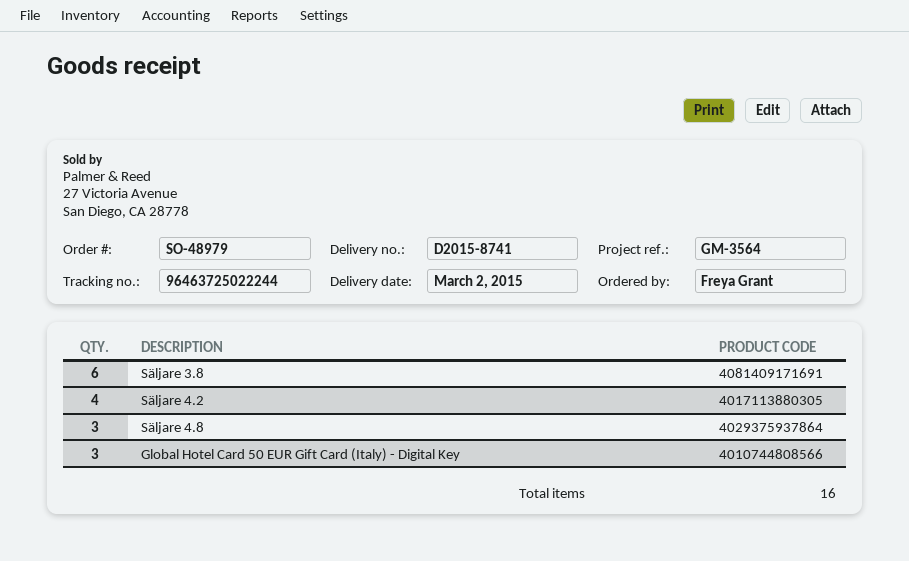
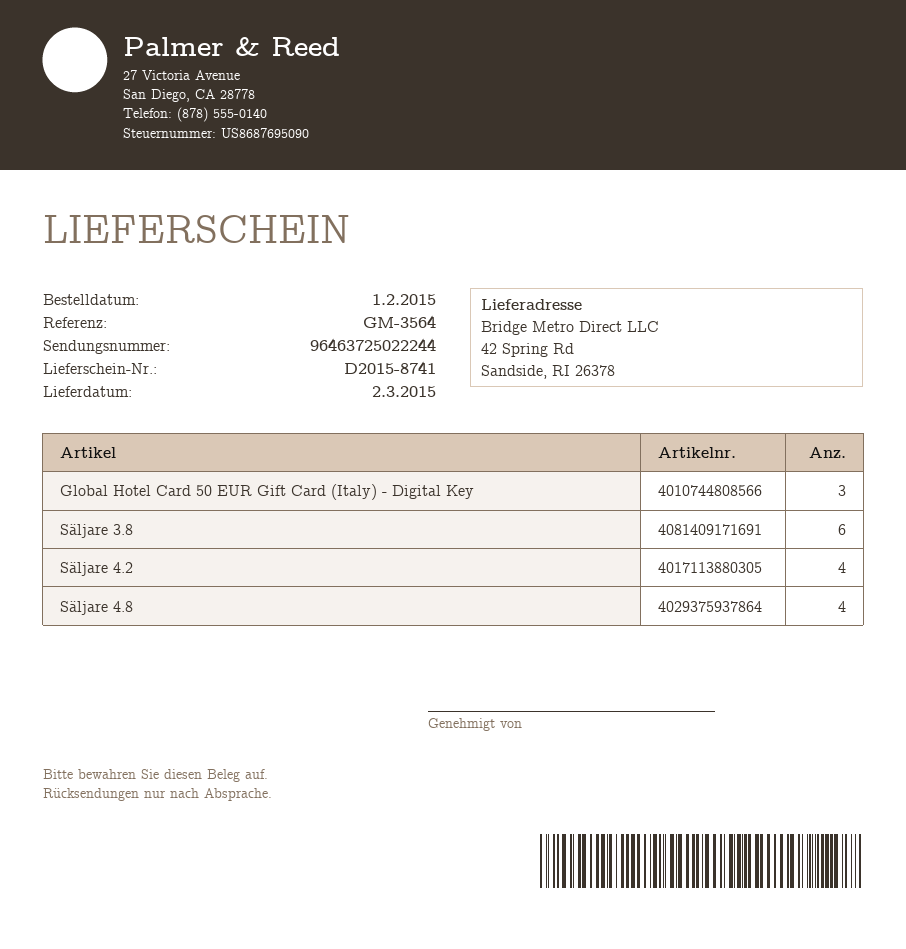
Säljare 4.8: 3 -> 4

